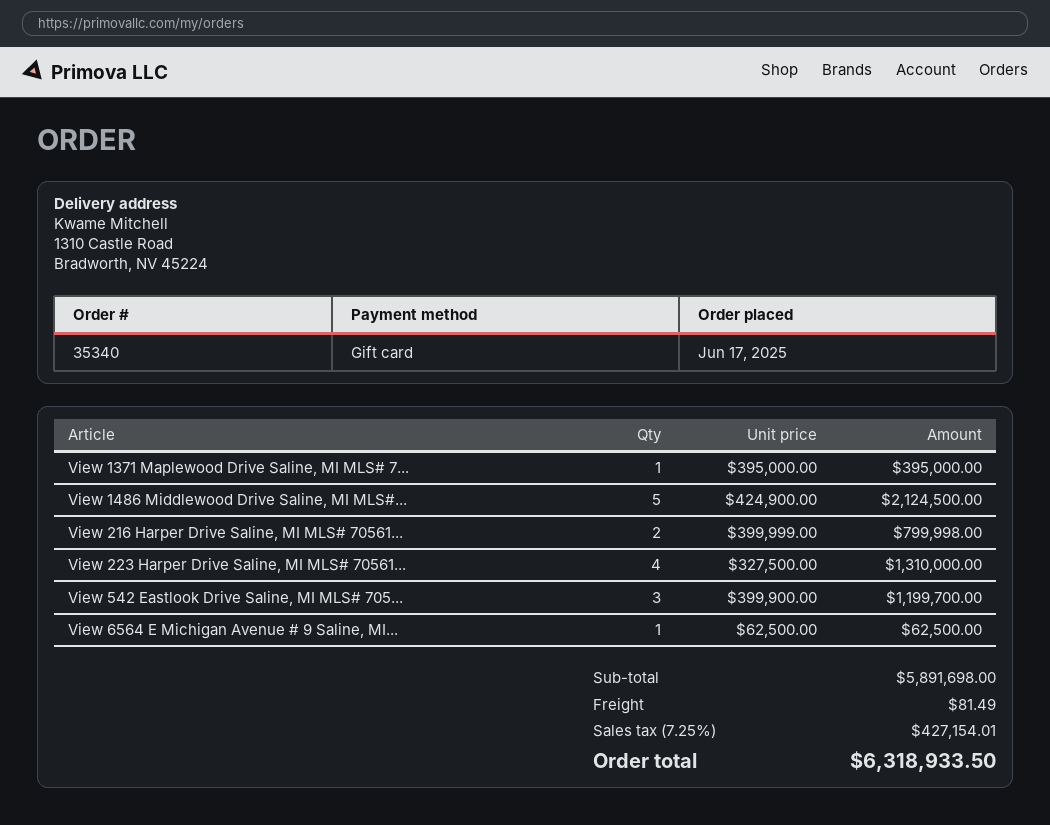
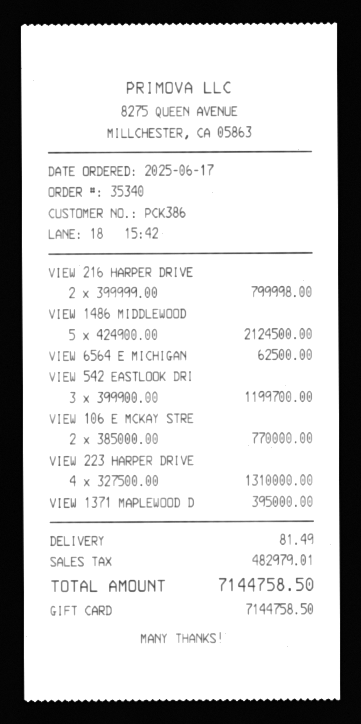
VIEW 106 E MCKAY STRE: none -> 2 x 385000.00 = 770000.00
tax: 427154.01 -> 482979.01
total: 6318933.50 -> 7144758.50

